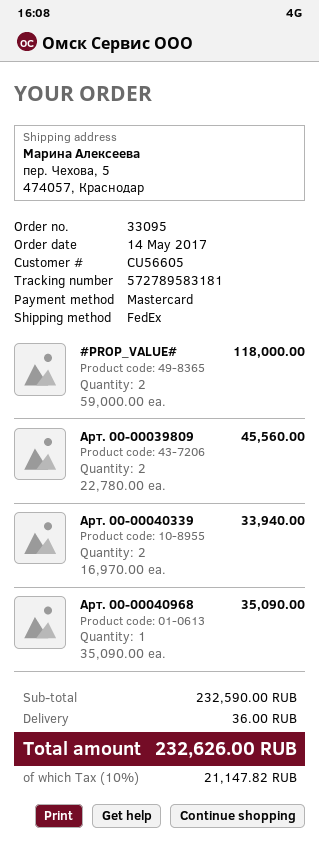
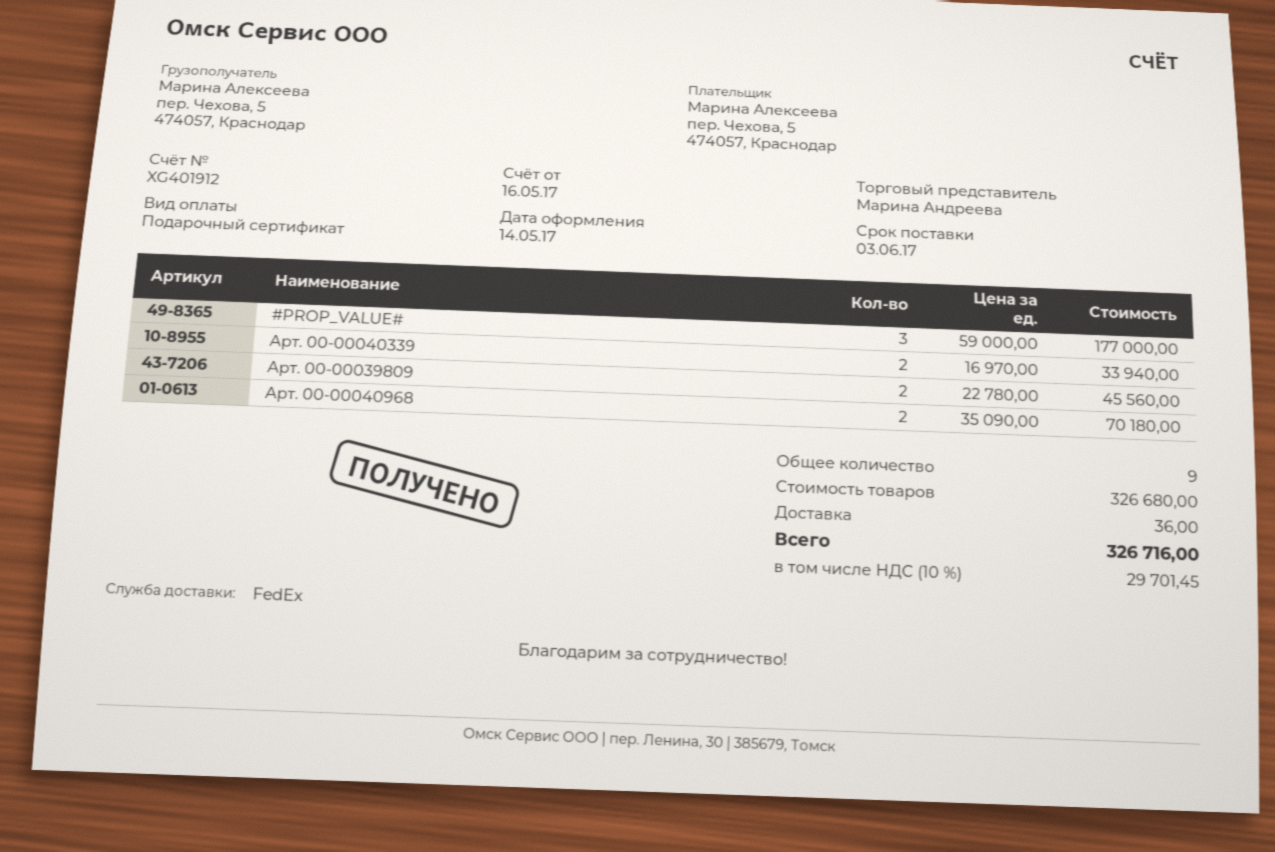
payment method: Mastercard -> gift card
#PROP_VALUE#: 2 x 59000.00 = 118000.00 -> 3 x 59000.00 = 177000.00
Арт. 00-00040968: 1 x 35090.00 = 35090.00 -> 2 x 35090.00 = 70180.00
subtotal: 232590.00 -> 326680.00
tax: 10% = 21147.82 -> 10% = 29701.45
total: 232626.00 -> 326716.00

